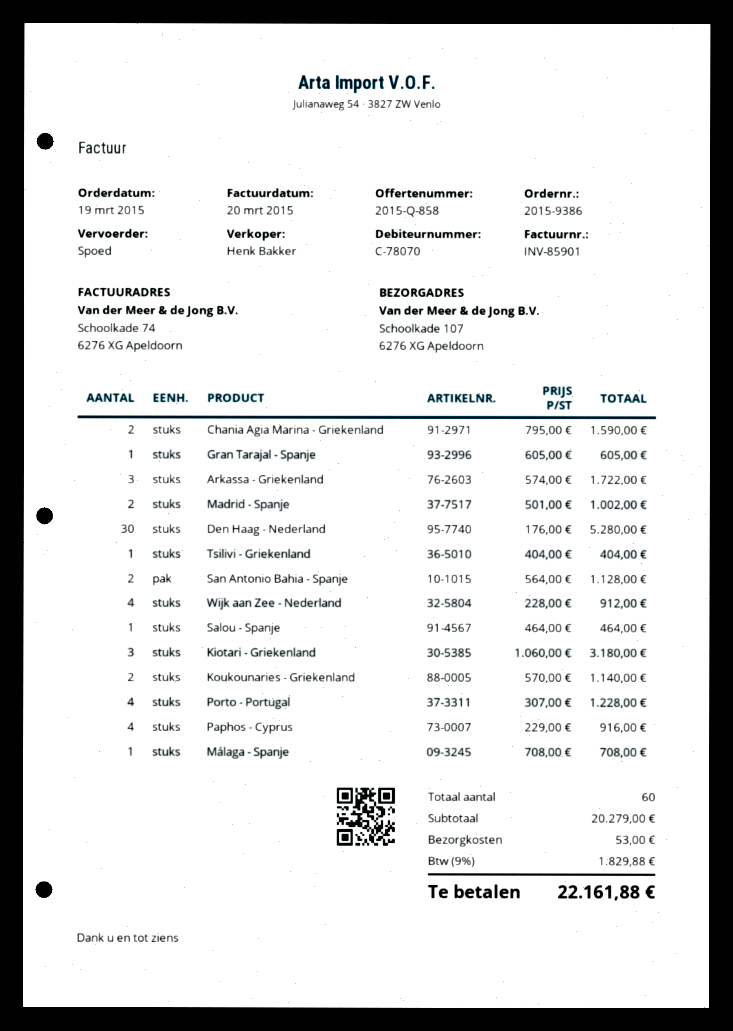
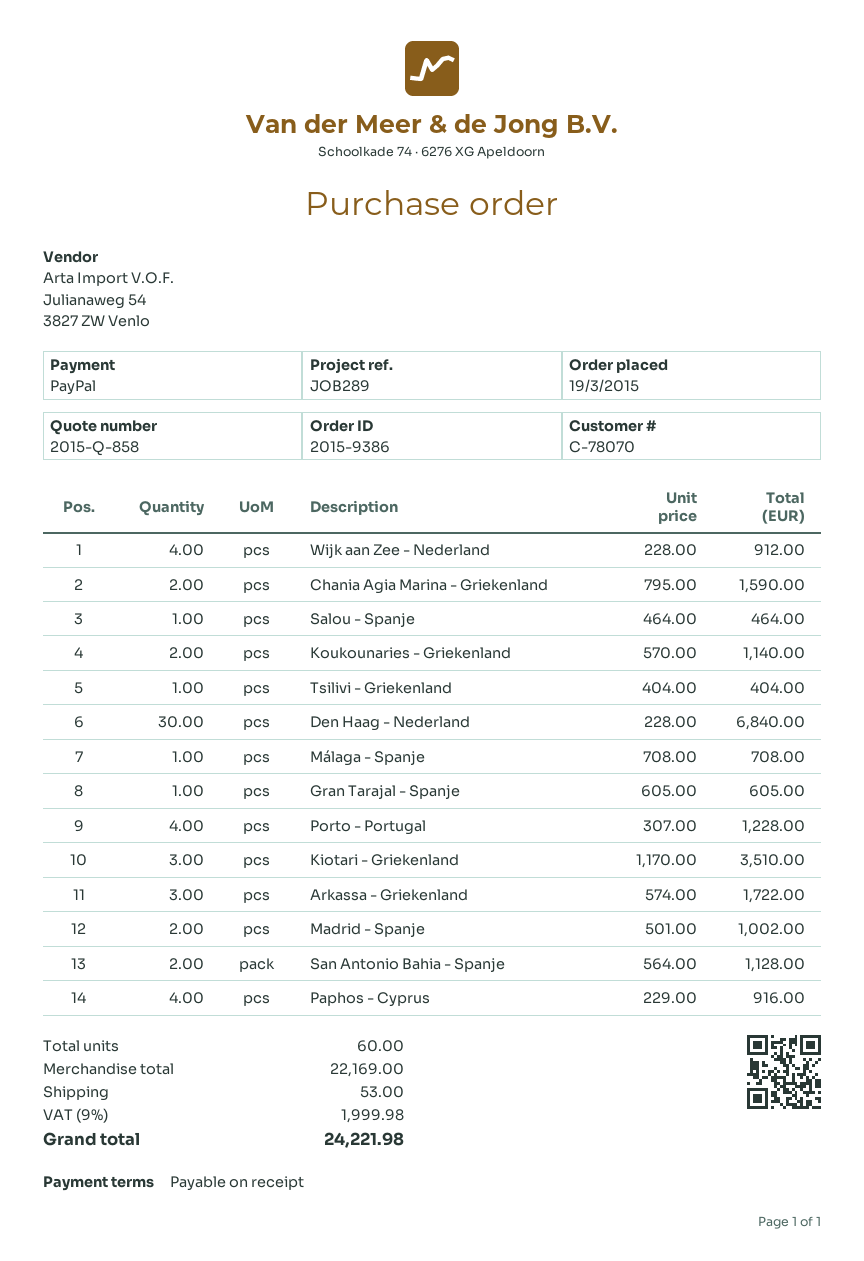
Den Haag - Nederland: 30 x 176.00 = 5280.00 -> 30 x 228.00 = 6840.00
Kiotari - Griekenland: 3 x 1060.00 = 3180.00 -> 3 x 1170.00 = 3510.00
subtotal: 20279.00 -> 22169.00
tax: 9% = 1829.88 -> 9% = 1999.98
total: 22161.88 -> 24221.98

